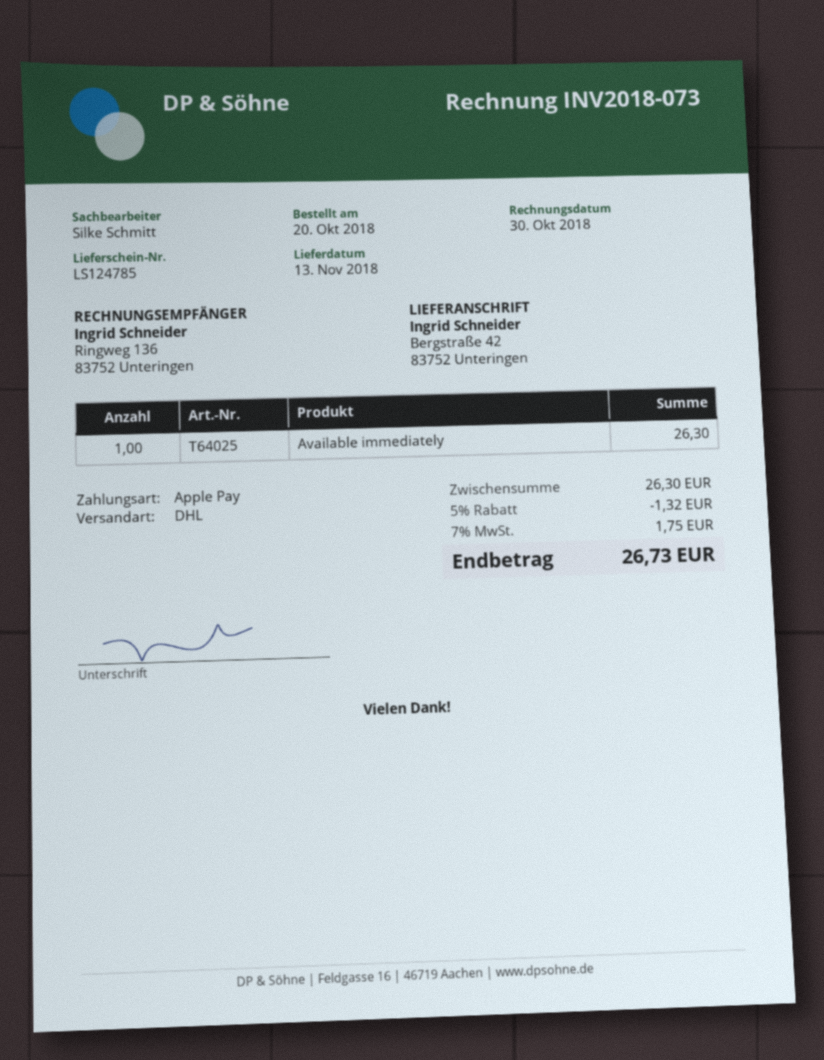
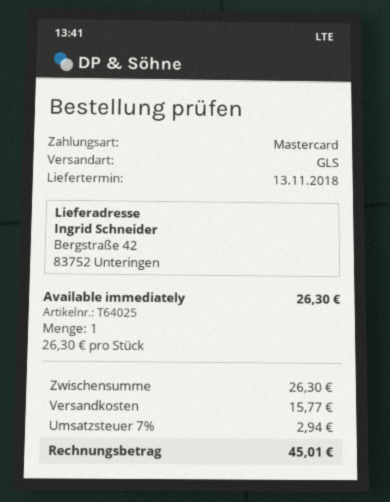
payment method: Apple Pay -> Mastercard
shipping method: DHL -> GLS
discount: 5% = 1.32 -> none
shipping: none -> 15.77
tax: 7% = 1.75 -> 7% = 2.94
total: 26.73 -> 45.01

